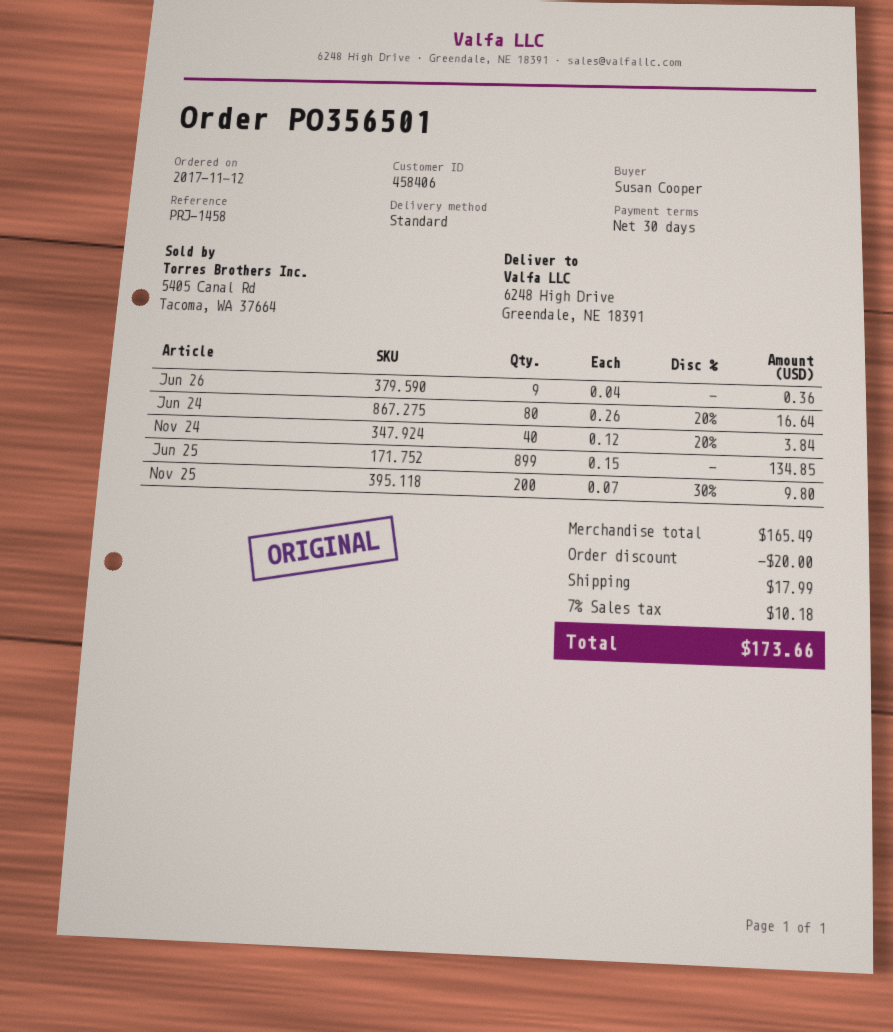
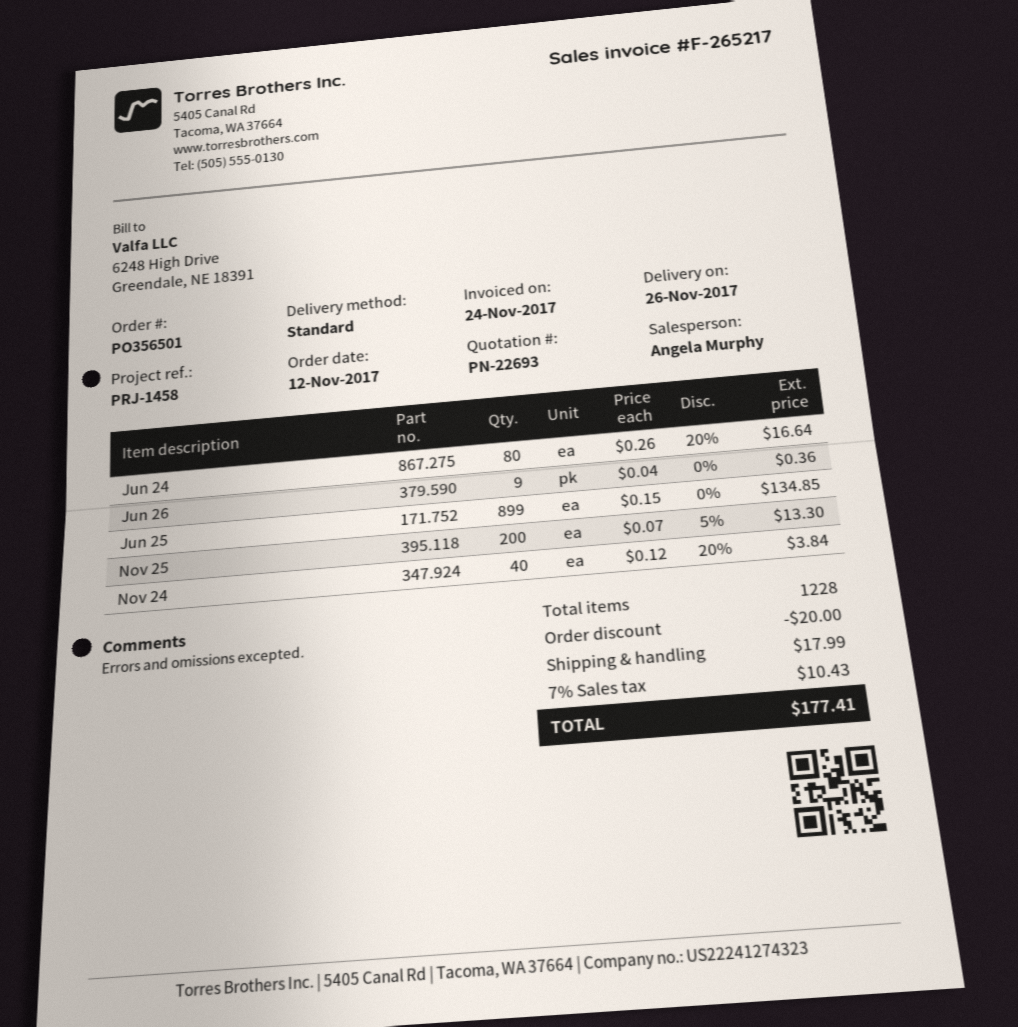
Nov 25: 200 x 0.07 - 30% = 9.80 -> 200 x 0.07 - 5% = 13.30
tax: 7% = 10.18 -> 7% = 10.43
total: 173.66 -> 177.41

